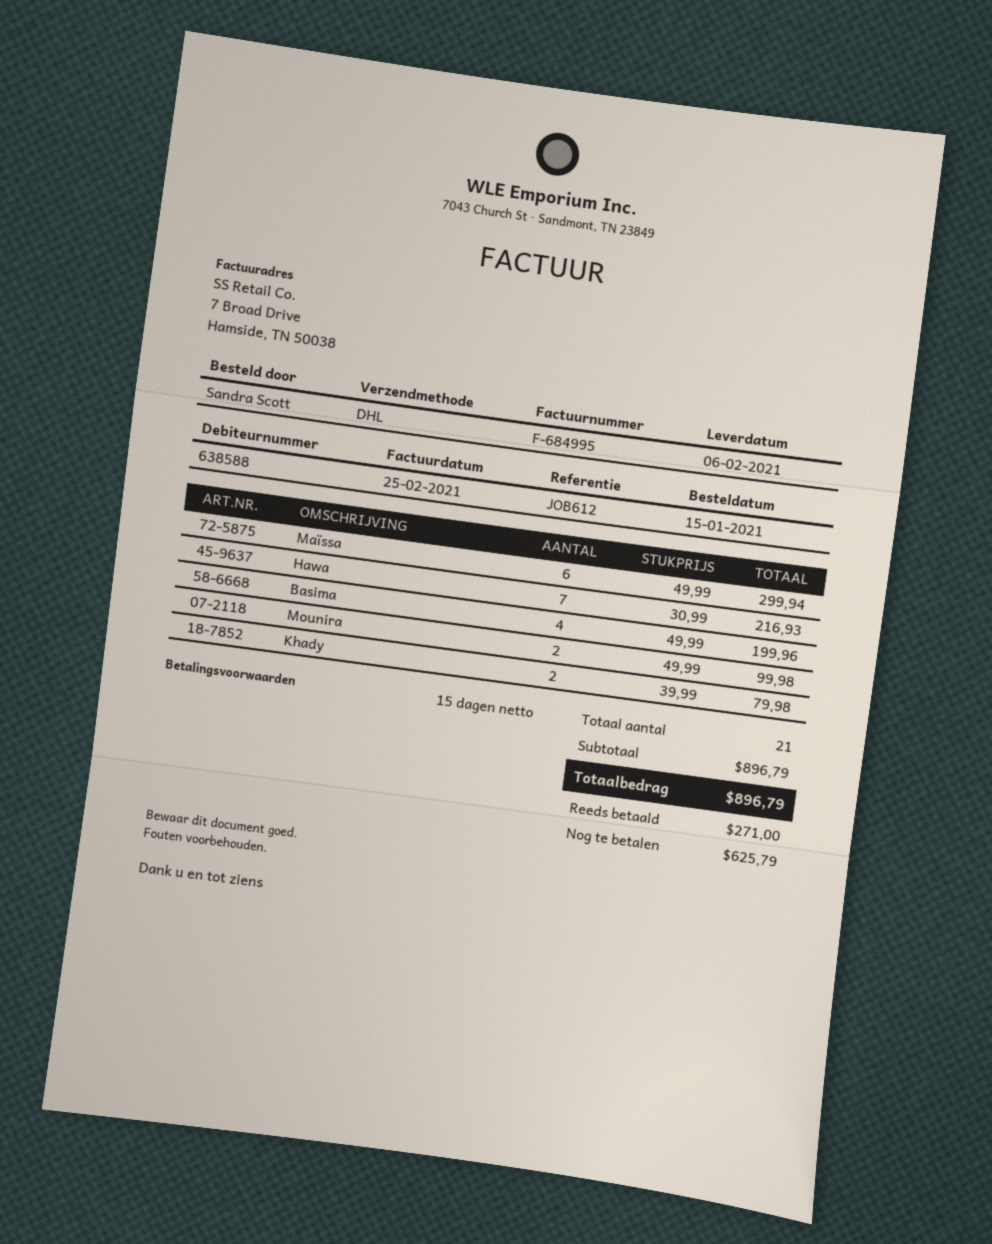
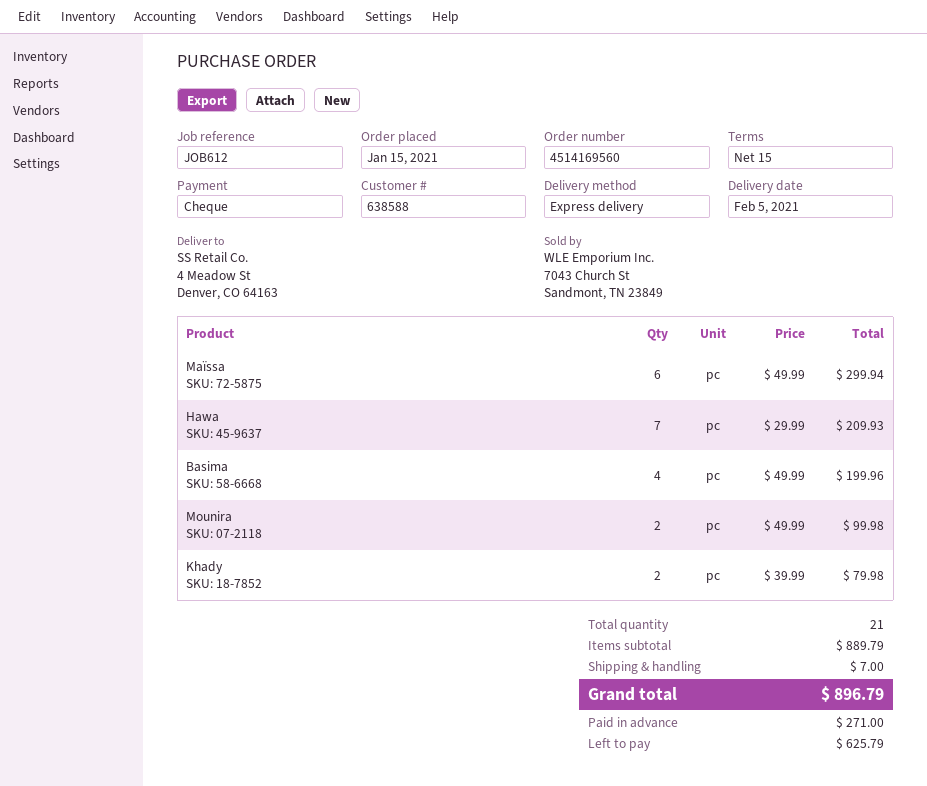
delivery date: 2021-02-06 -> 2021-02-05
shipping method: DHL -> express
Hawa: 7 x 30.99 = 216.93 -> 7 x 29.99 = 209.93
subtotal: 896.79 -> 889.79
shipping: none -> 7.00

